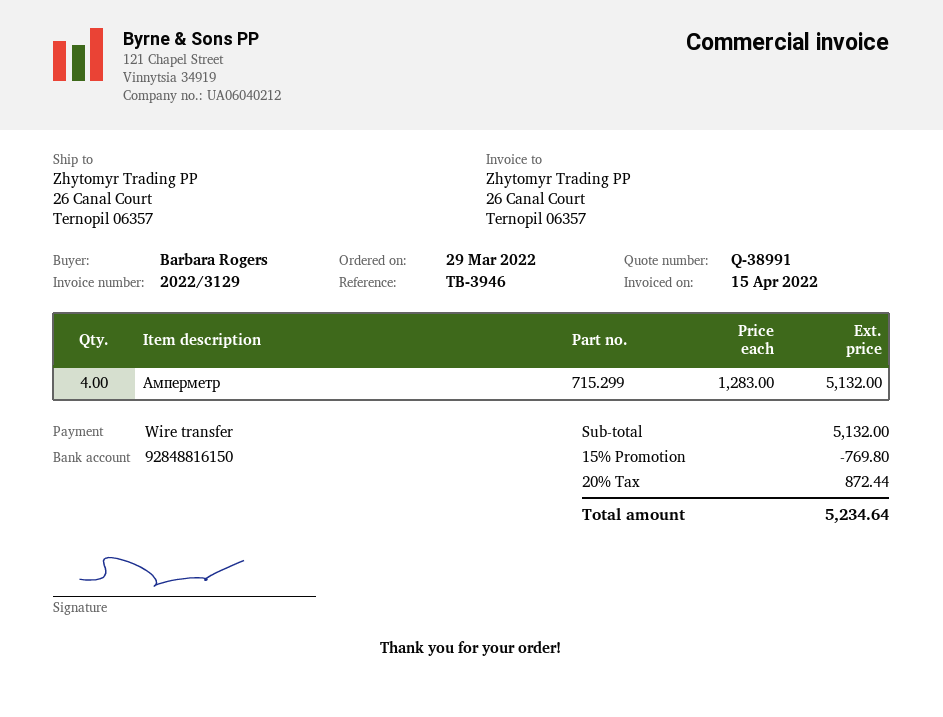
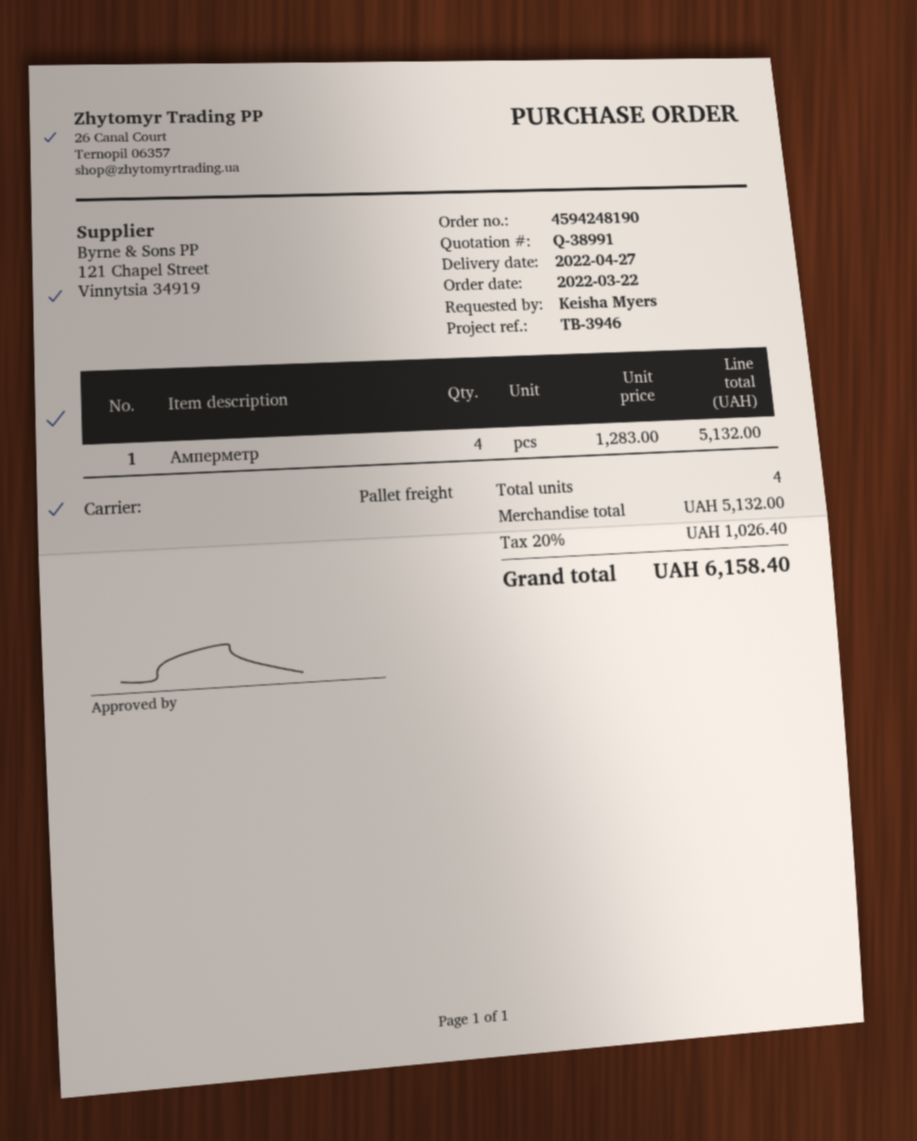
order date: 2022-03-29 -> 2022-03-22
ordered by: Barbara Rogers -> Keisha Myers
discount: 15% = 769.80 -> none
tax: 20% = 872.44 -> 20% = 1026.40
total: 5234.64 -> 6158.40

